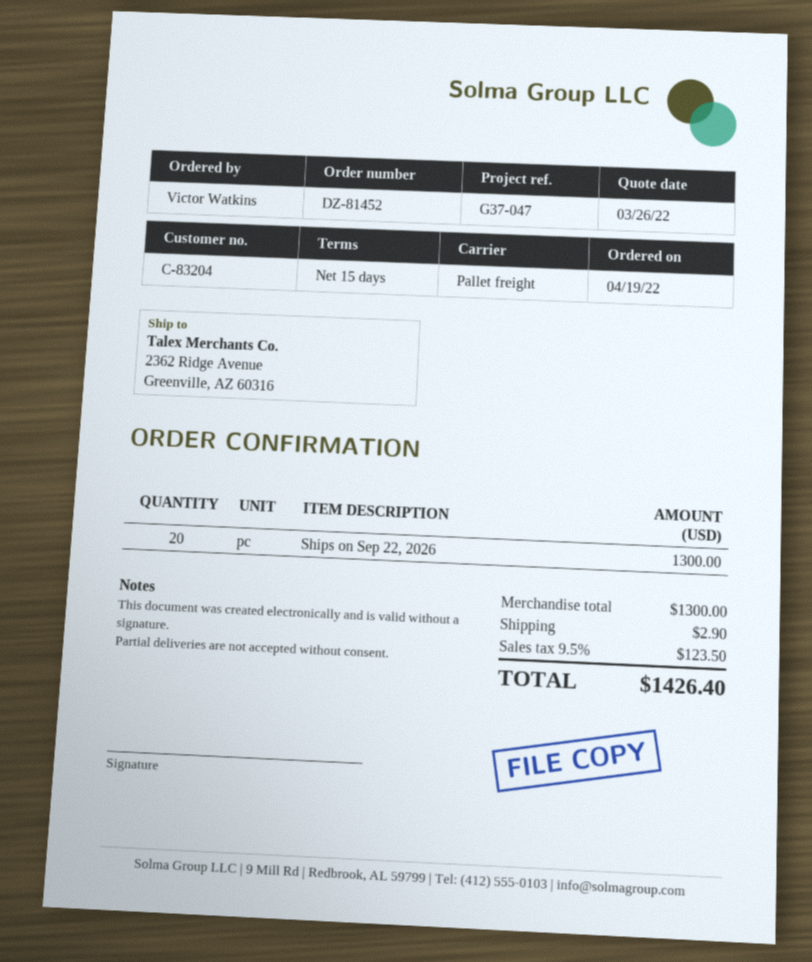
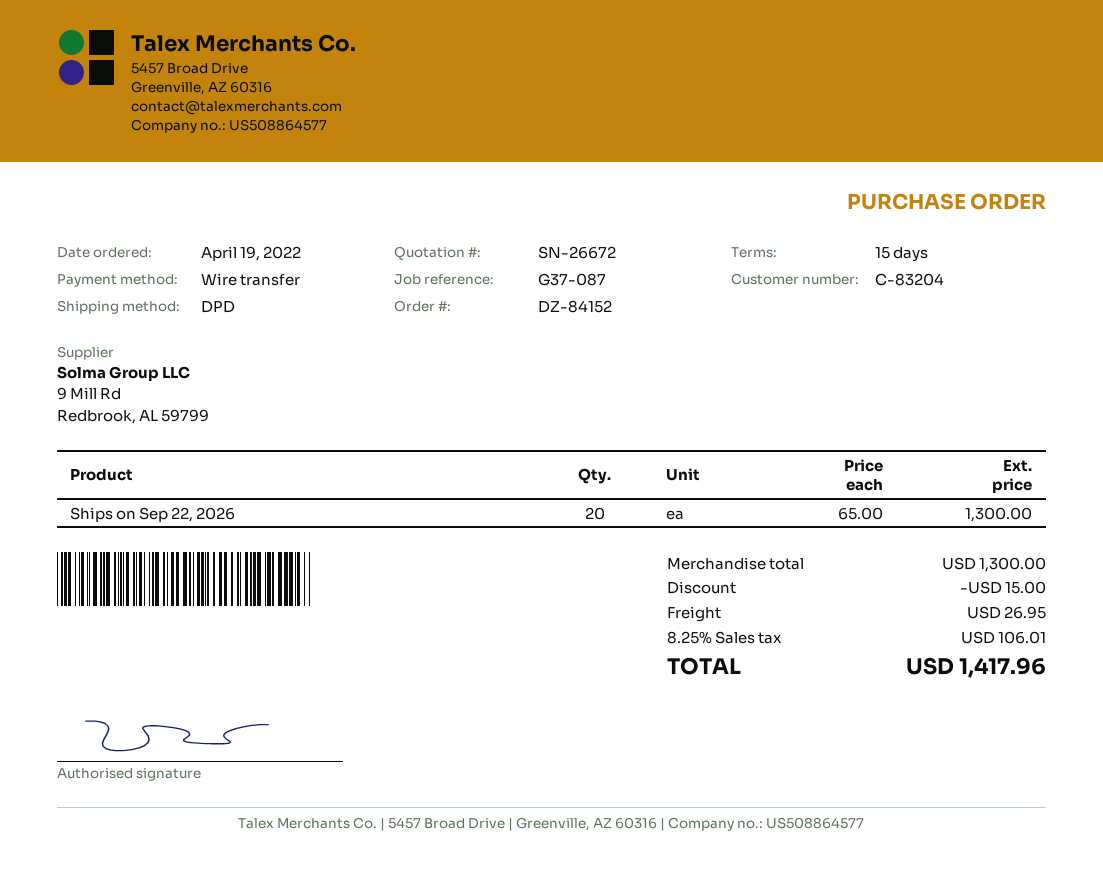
order number: DZ-81452 -> DZ-84152
reference: G37-047 -> G37-087
shipping method: pallet freight -> DPD
discount: none -> 15.00
shipping: 2.90 -> 26.95
tax: 9.5% = 123.50 -> 8.25% = 106.01
total: 1426.40 -> 1417.96

